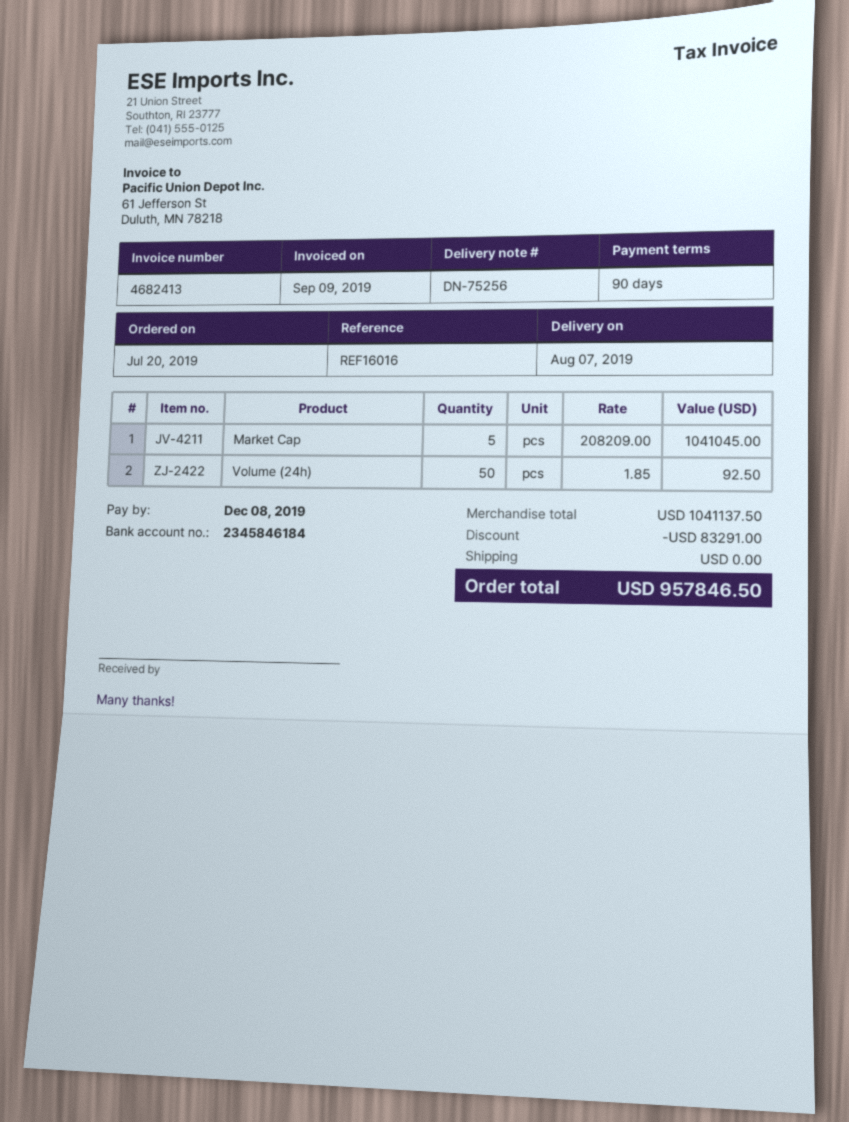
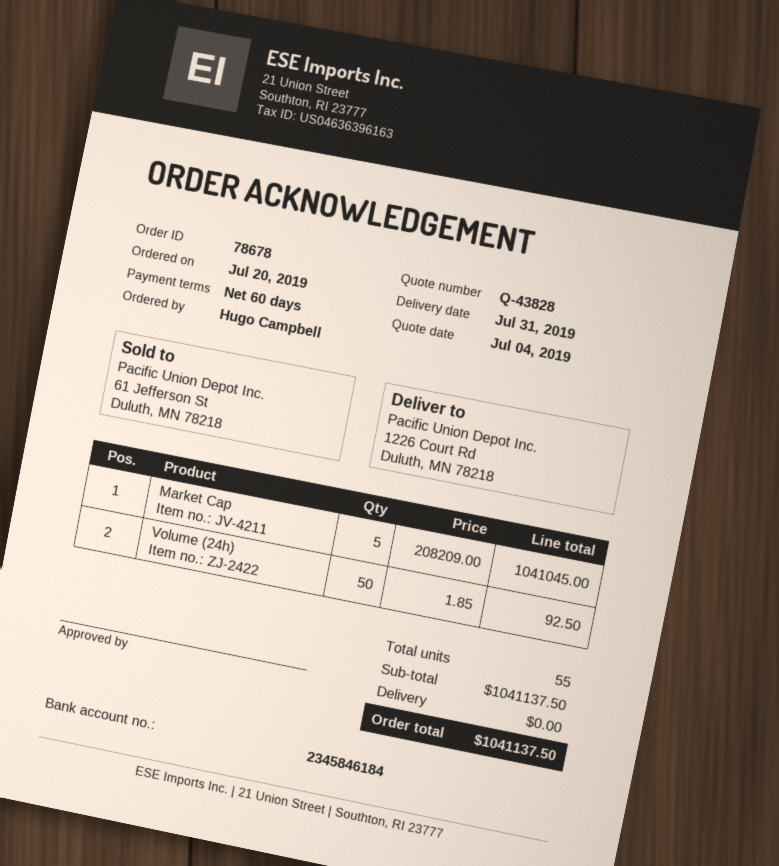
delivery date: 2019-08-07 -> 2019-07-31
payment terms: 90 days -> 60 days
discount: 83291.00 -> none
total: 957846.50 -> 1041137.50

